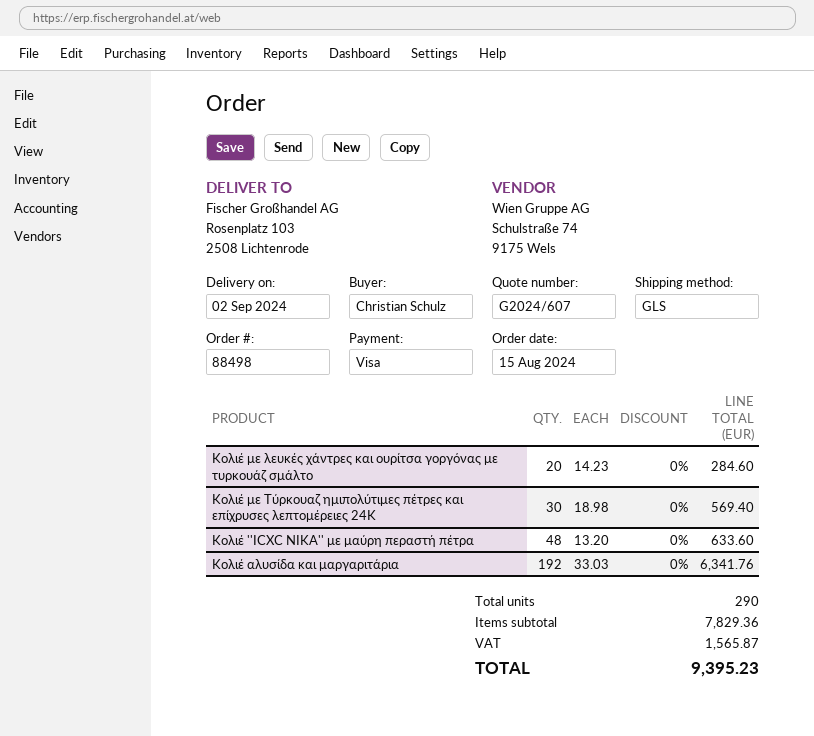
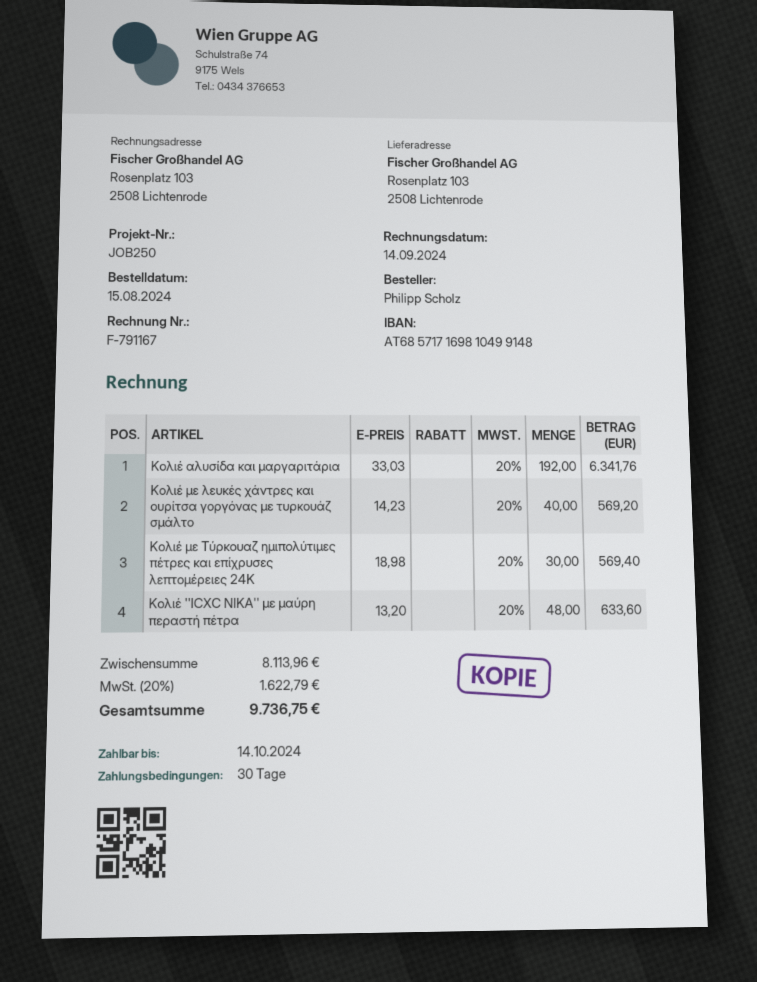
ordered by: Christian Schulz -> Philipp Scholz
Κολιέ με λευκές χάντρες και ουρίτσα γοργόνας με τυρκουάζ σμάλτο: 20 x 14.23 = 284.60 -> 40 x 14.23 = 569.20
subtotal: 7829.36 -> 8113.96
tax: 1565.87 -> 1622.79
total: 9395.23 -> 9736.75

